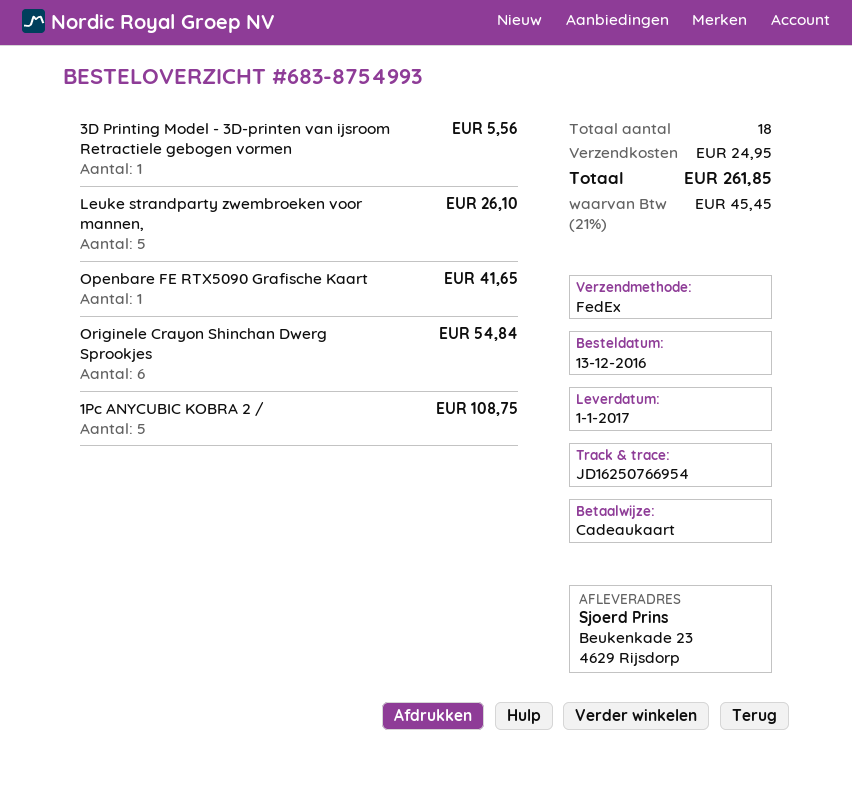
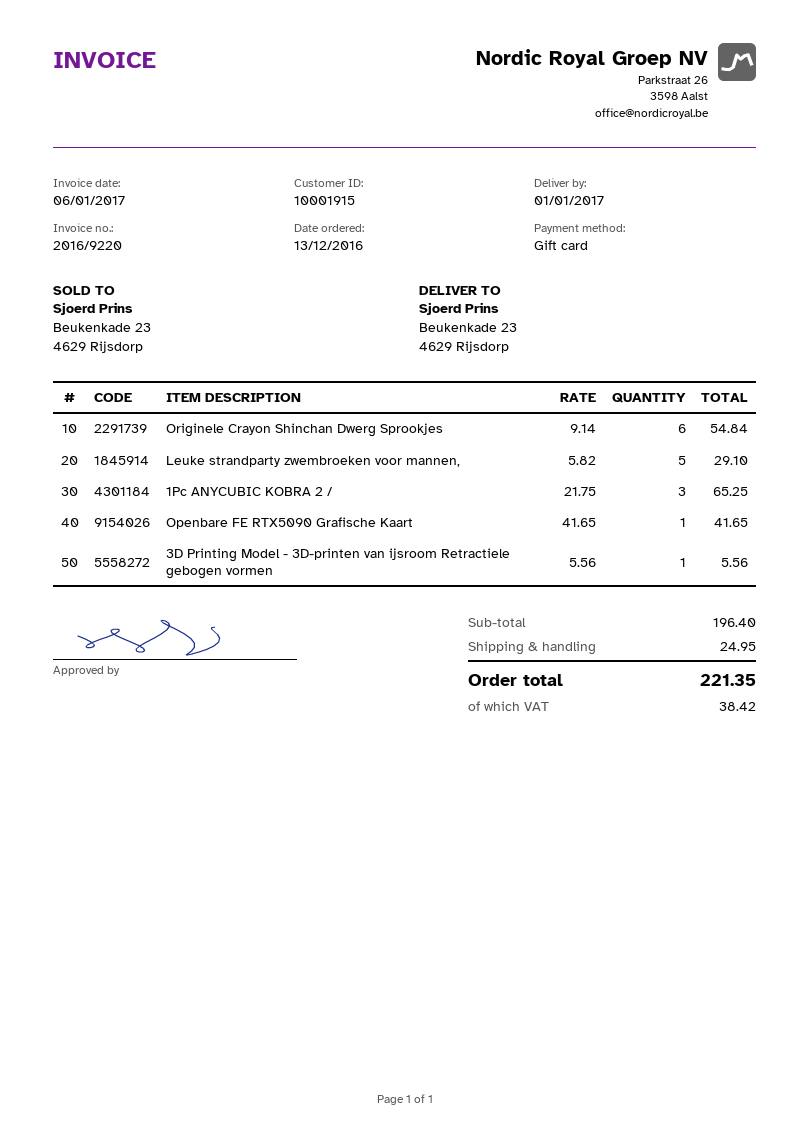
Leuke strandparty zwembroeken voor mannen,: 5 for 26.10 -> 5 for 29.10
1Pc ANYCUBIC KOBRA 2 /: 5 for 108.75 -> 3 for 65.25
tax: 45.45 -> 38.42
total: 261.85 -> 221.35

